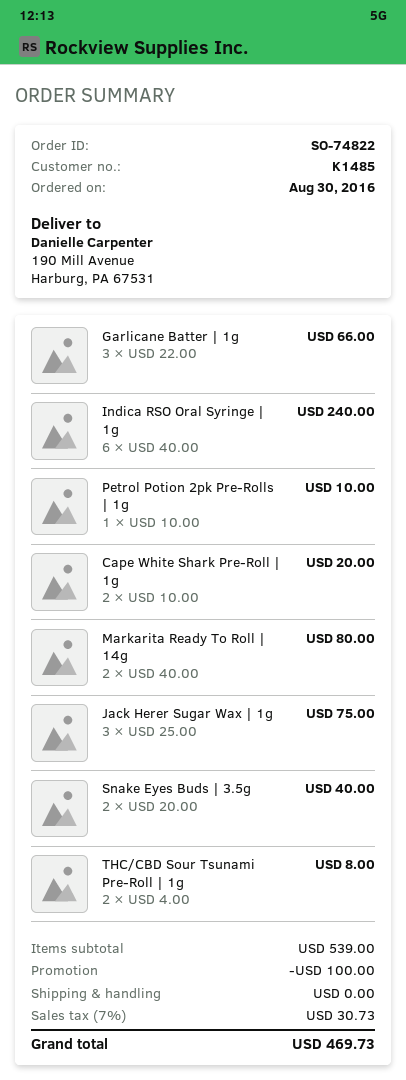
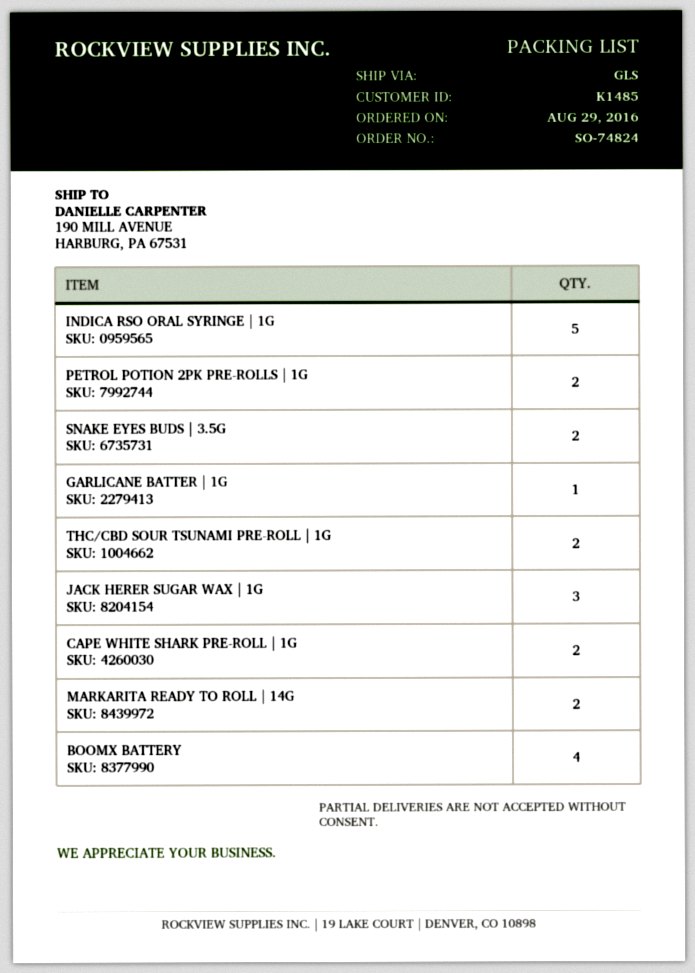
order number: SO-74822 -> SO-74824
order date: 2016-08-30 -> 2016-08-29
Garlicane Batter | 1g: 3 -> 1
Indica RSO Oral Syringe | 1g: 6 -> 5
Petrol Potion 2pk Pre-Rolls | 1g: 1 -> 2
BOOMX BATTERY: none -> 4

